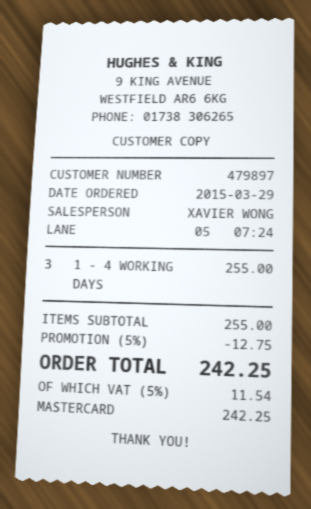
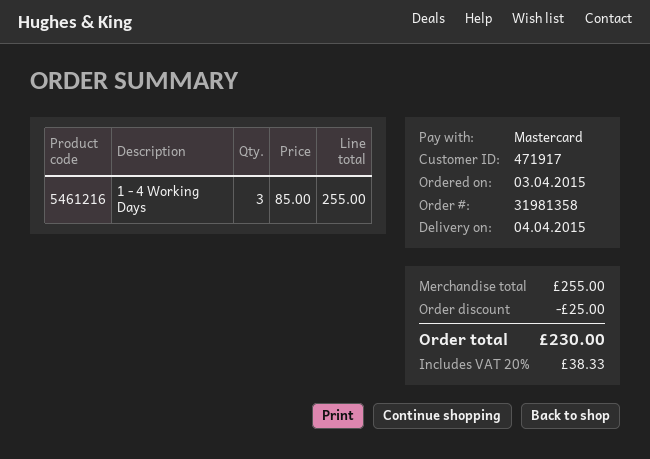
order date: 2015-03-29 -> 2015-04-03
customer number: 479897 -> 471917
discount: 12.75 -> 25.00
tax: 5% = 11.54 -> 20% = 38.33
total: 242.25 -> 230.00

